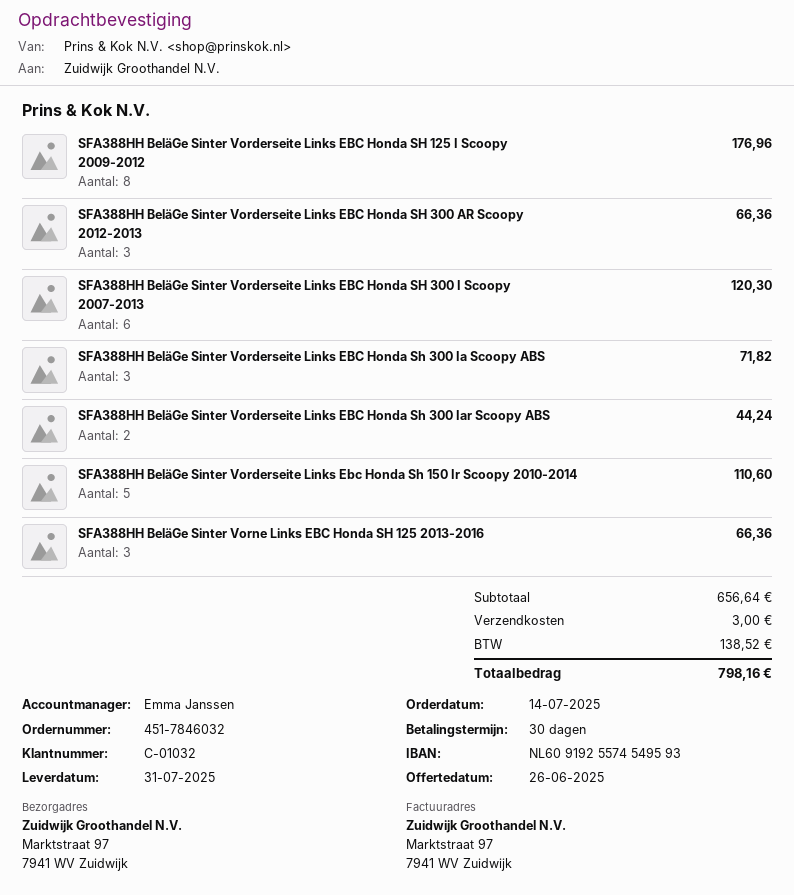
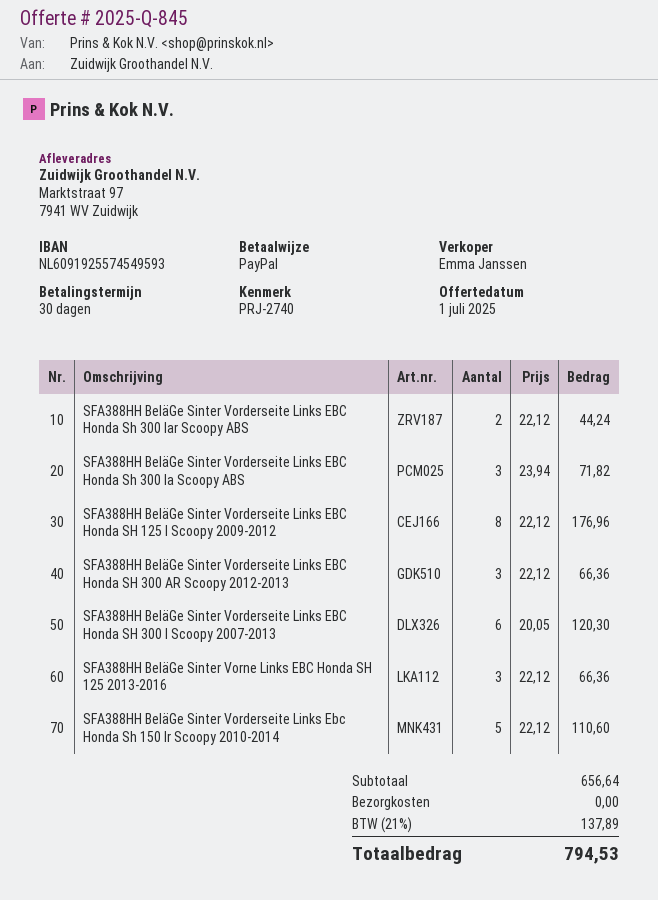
quote date: 2025-06-26 -> 2025-07-01
shipping: 3.00 -> 0.00
tax: 138.52 -> 137.89
total: 798.16 -> 794.53

